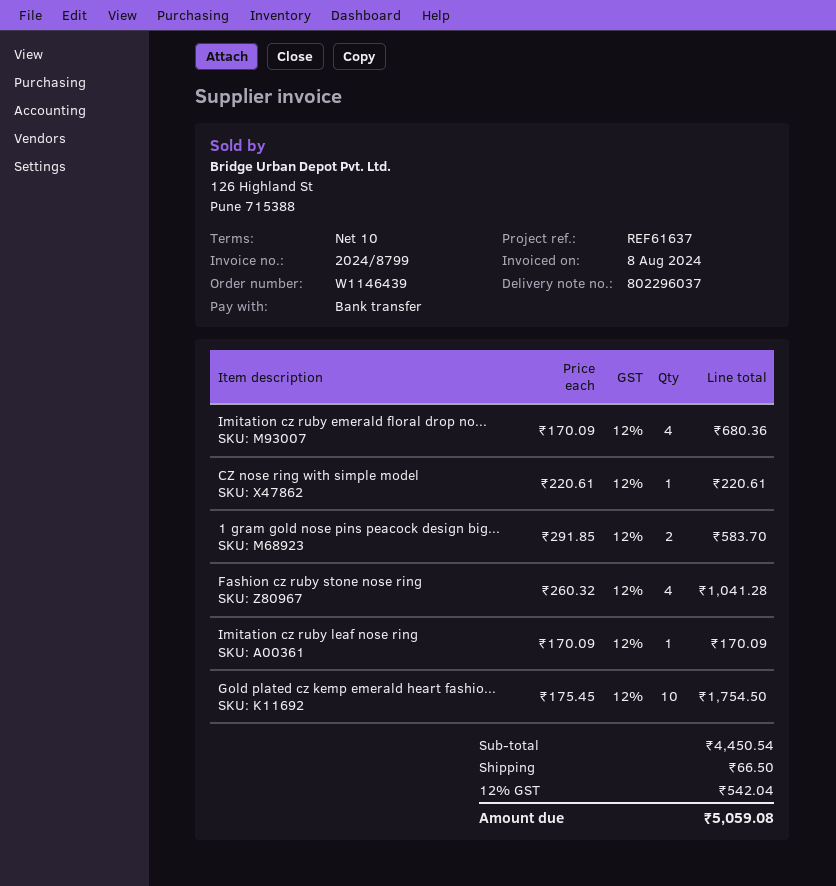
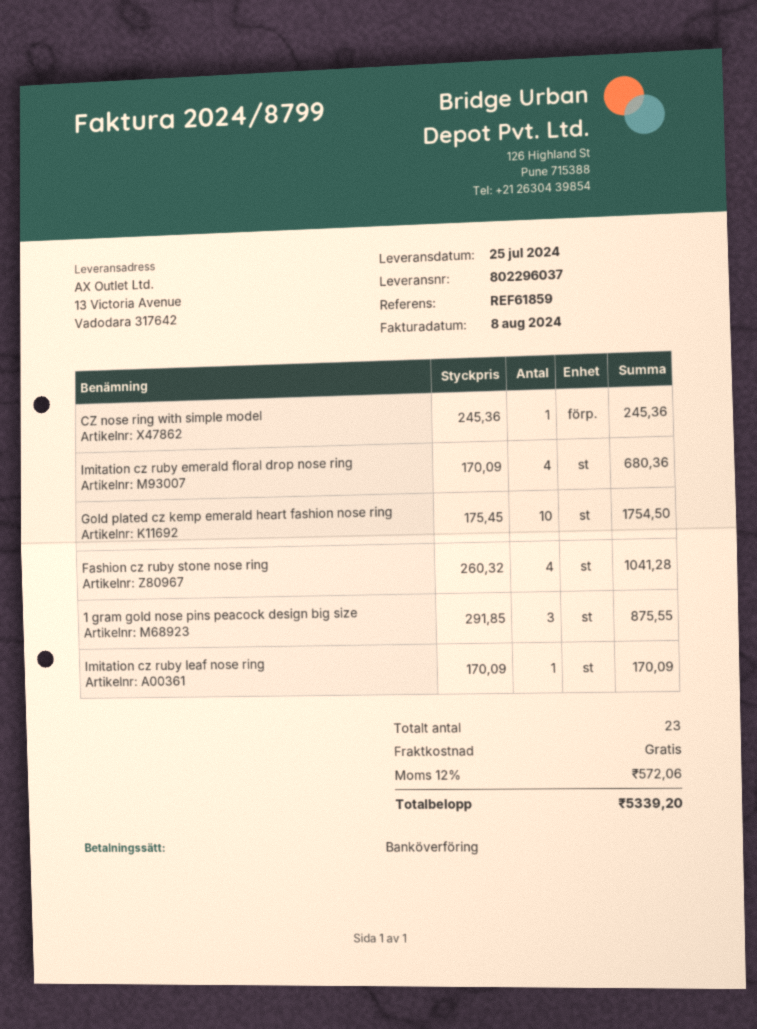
reference: REF61637 -> REF61859
CZ nose ring with simple model: 1 x 220.61 = 220.61 -> 1 x 245.36 = 245.36
1 gram gold nose pins peacock design big...: 2 x 291.85 = 583.70 -> 3 x 291.85 = 875.55
shipping: 66.50 -> 0.00
tax: 12% = 542.04 -> 12% = 572.06
total: 5059.08 -> 5339.20

